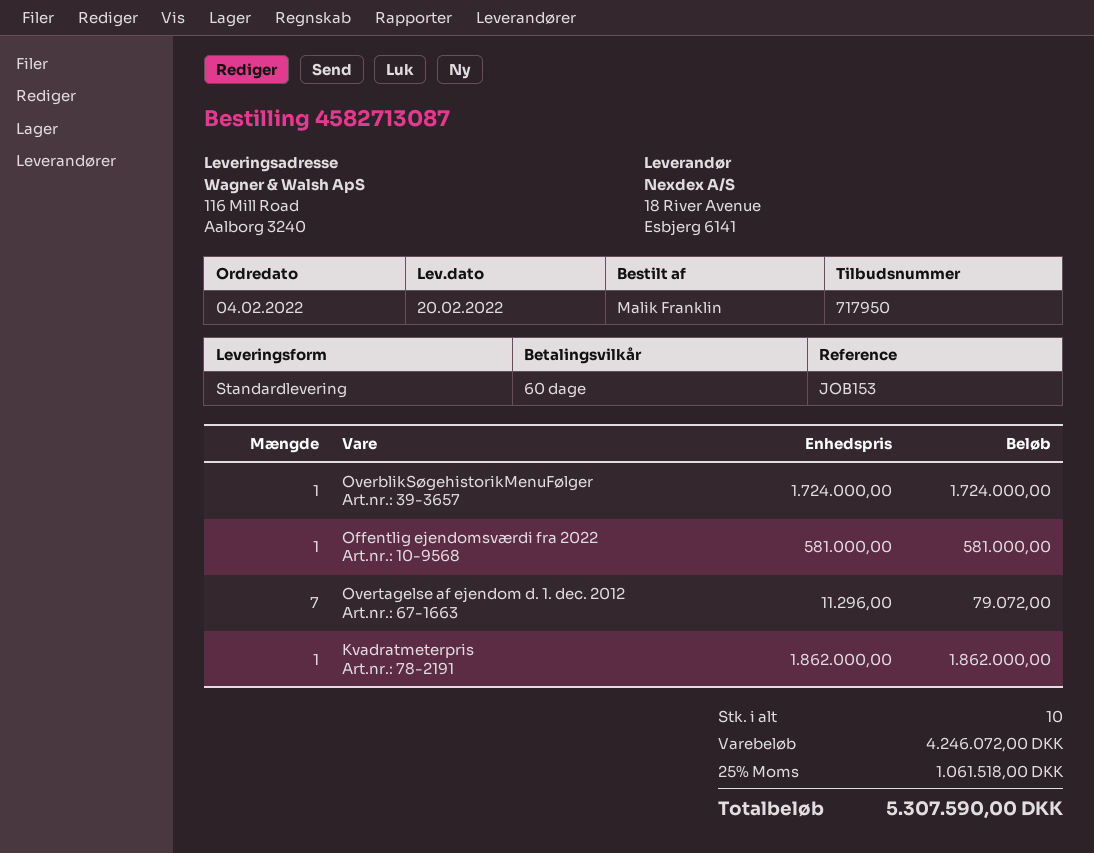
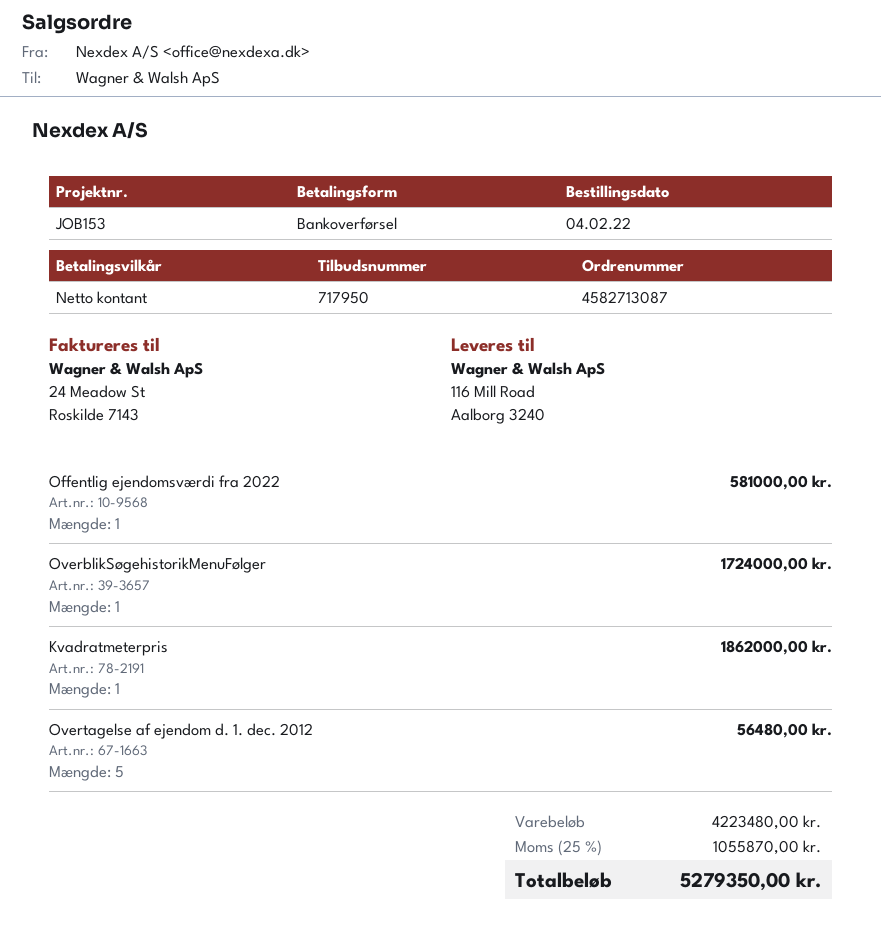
payment terms: 60 days -> on receipt
Overtagelse af ejendom d. 1. dec. 2012: 7 for 79072.00 -> 5 for 56480.00
subtotal: 4246072.00 -> 4223480.00
tax: 25% = 1061518.00 -> 25% = 1055870.00
total: 5307590.00 -> 5279350.00

